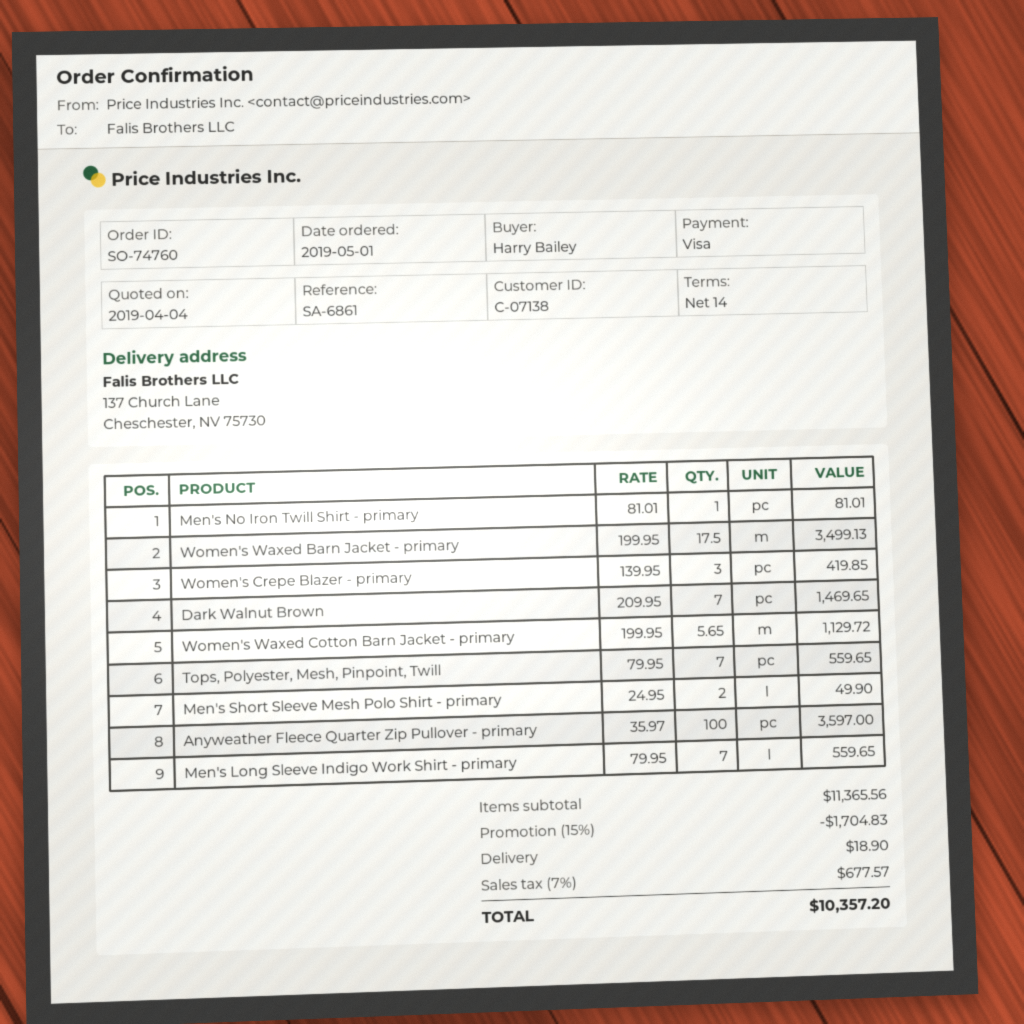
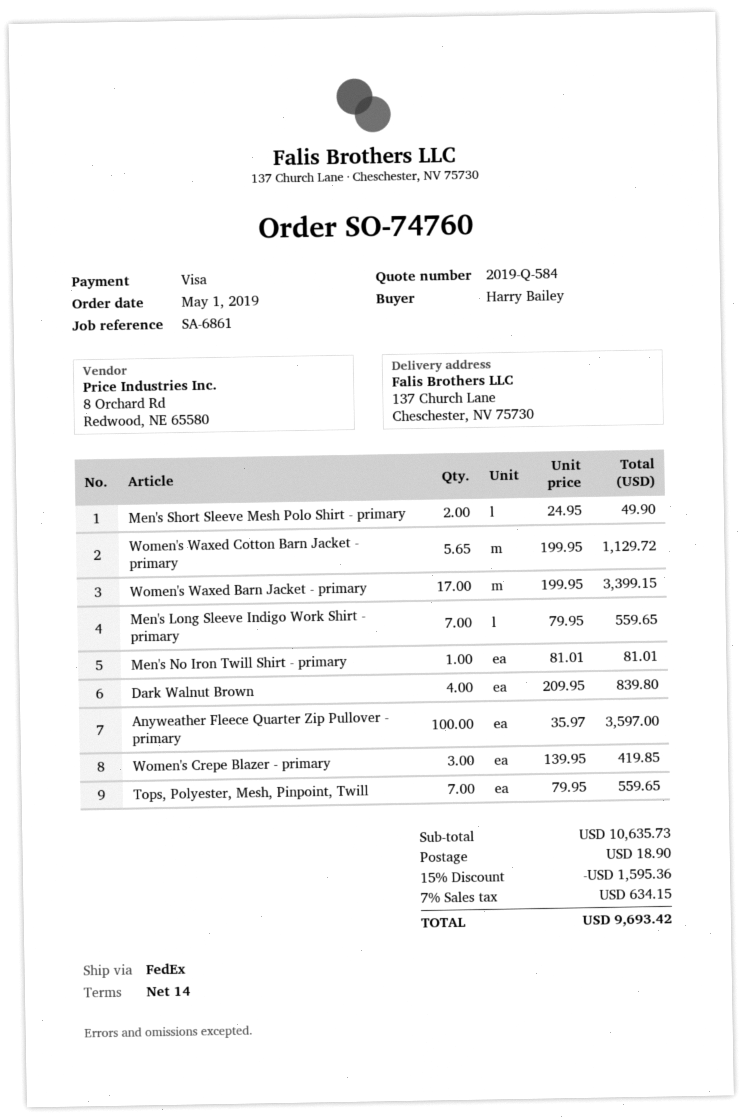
Women's Waxed Barn Jacket - primary: 17.5 x 199.95 = 3499.13 -> 17 x 199.95 = 3399.15
Dark Walnut Brown: 7 x 209.95 = 1469.65 -> 4 x 209.95 = 839.80
subtotal: 11365.56 -> 10635.73
discount: 15% = 1704.83 -> 15% = 1595.36
tax: 7% = 677.57 -> 7% = 634.15
total: 10357.20 -> 9693.42

